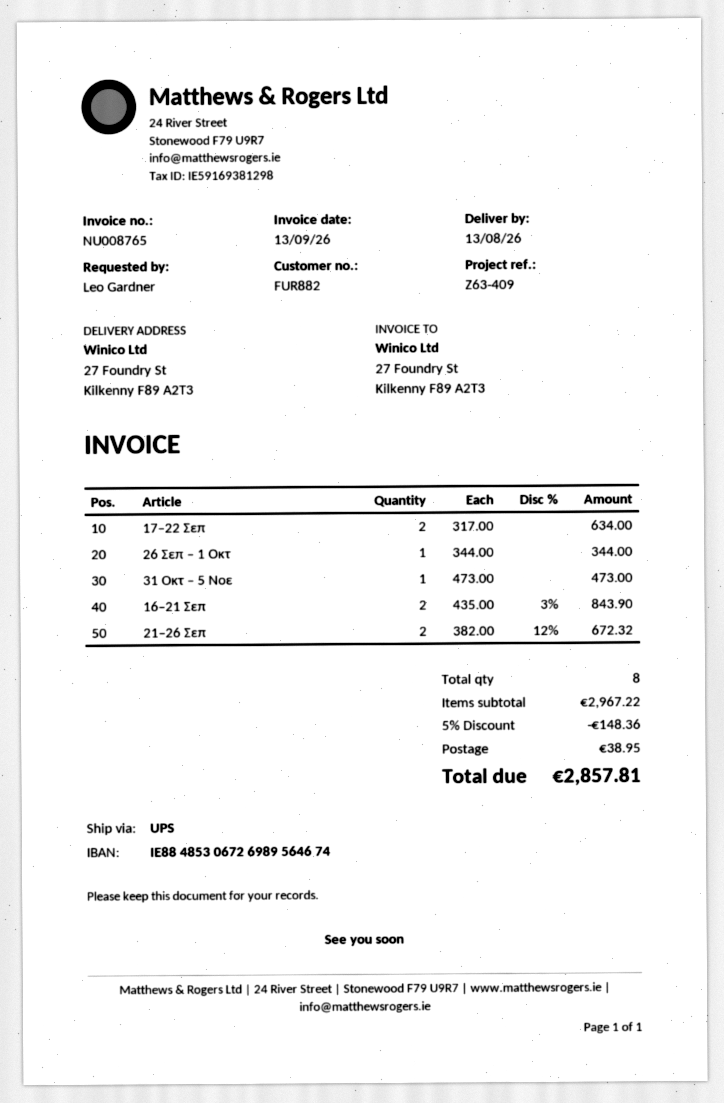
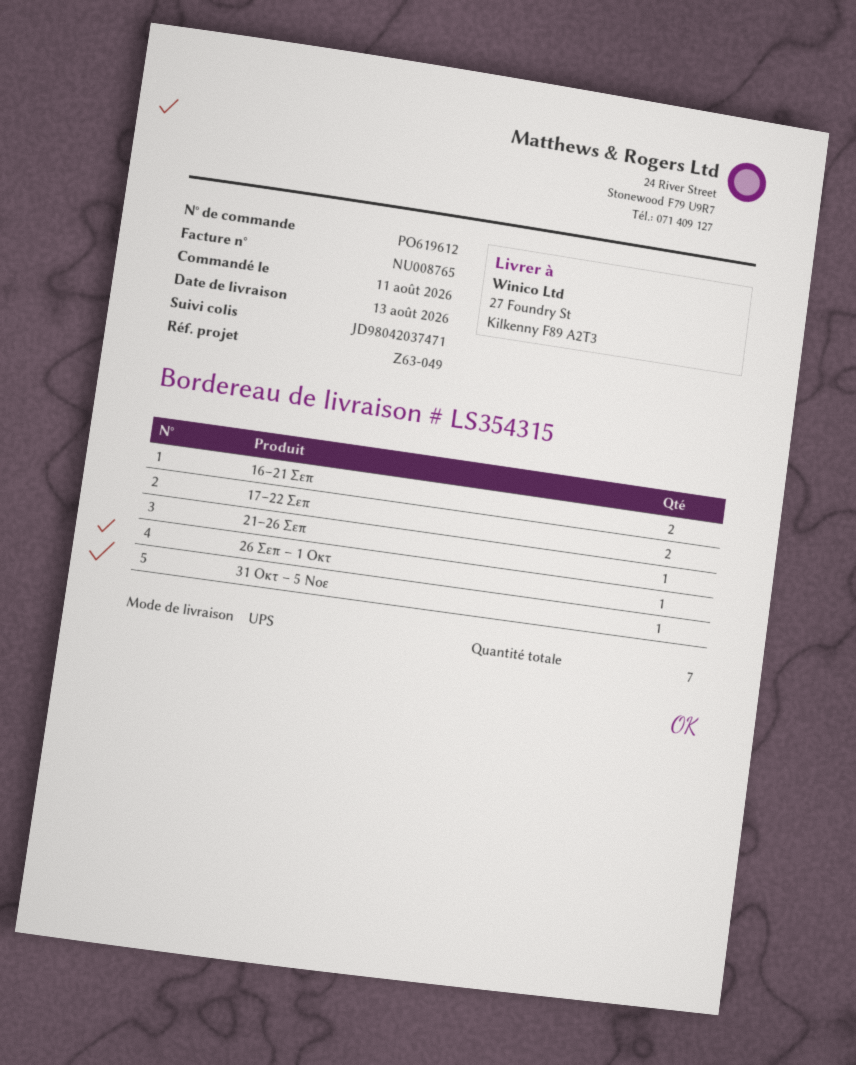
reference: Z63-409 -> Z63-049
21–26 Σεπ: 2 -> 1
total quantity: 8 -> 7

